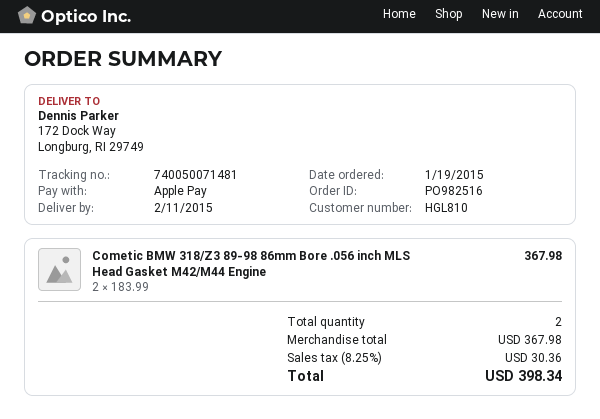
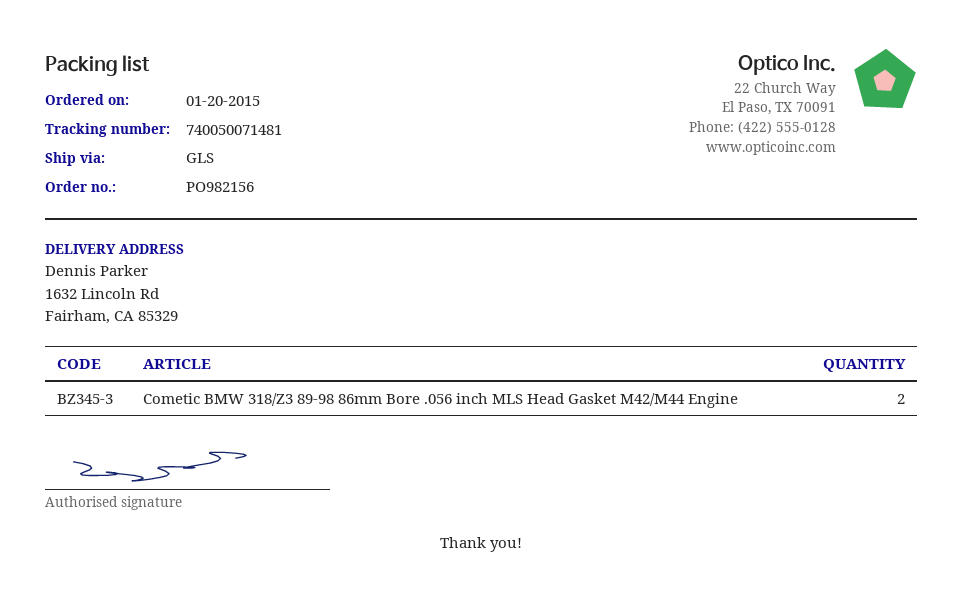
order number: PO982516 -> PO982156
order date: 2015-01-19 -> 2015-01-20
ship to: 172 Dock Way, Longburg, RI 29749 -> 1632 Lincoln Rd, Fairham, CA 85329

